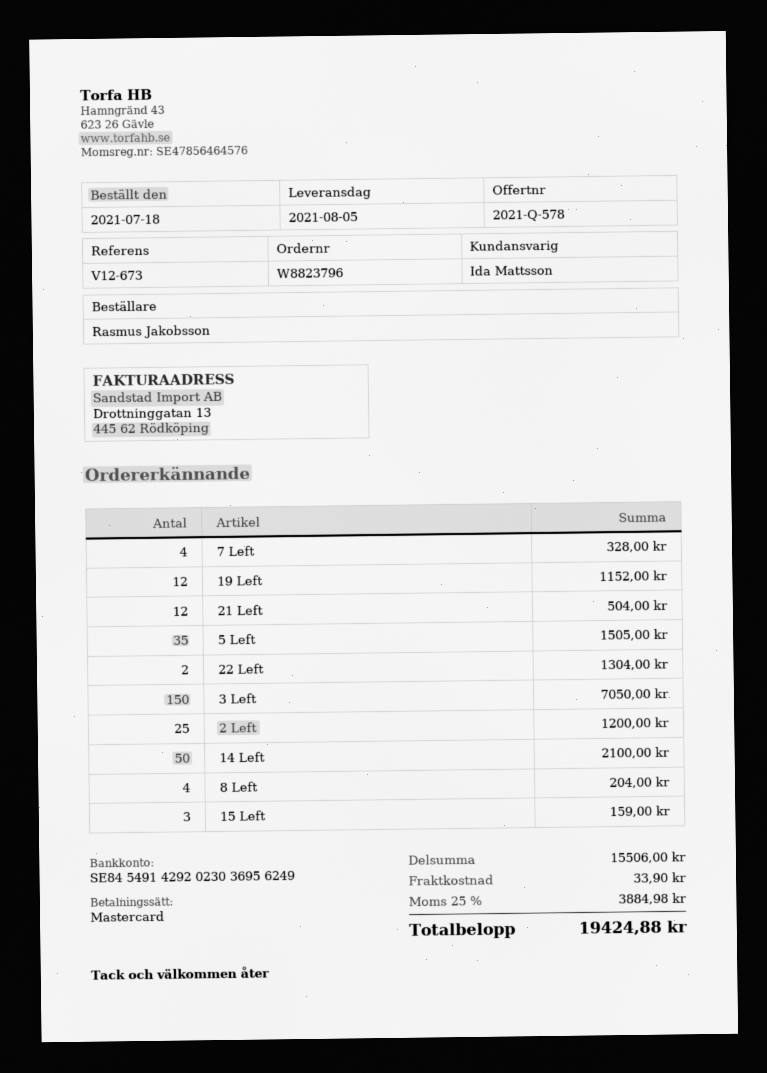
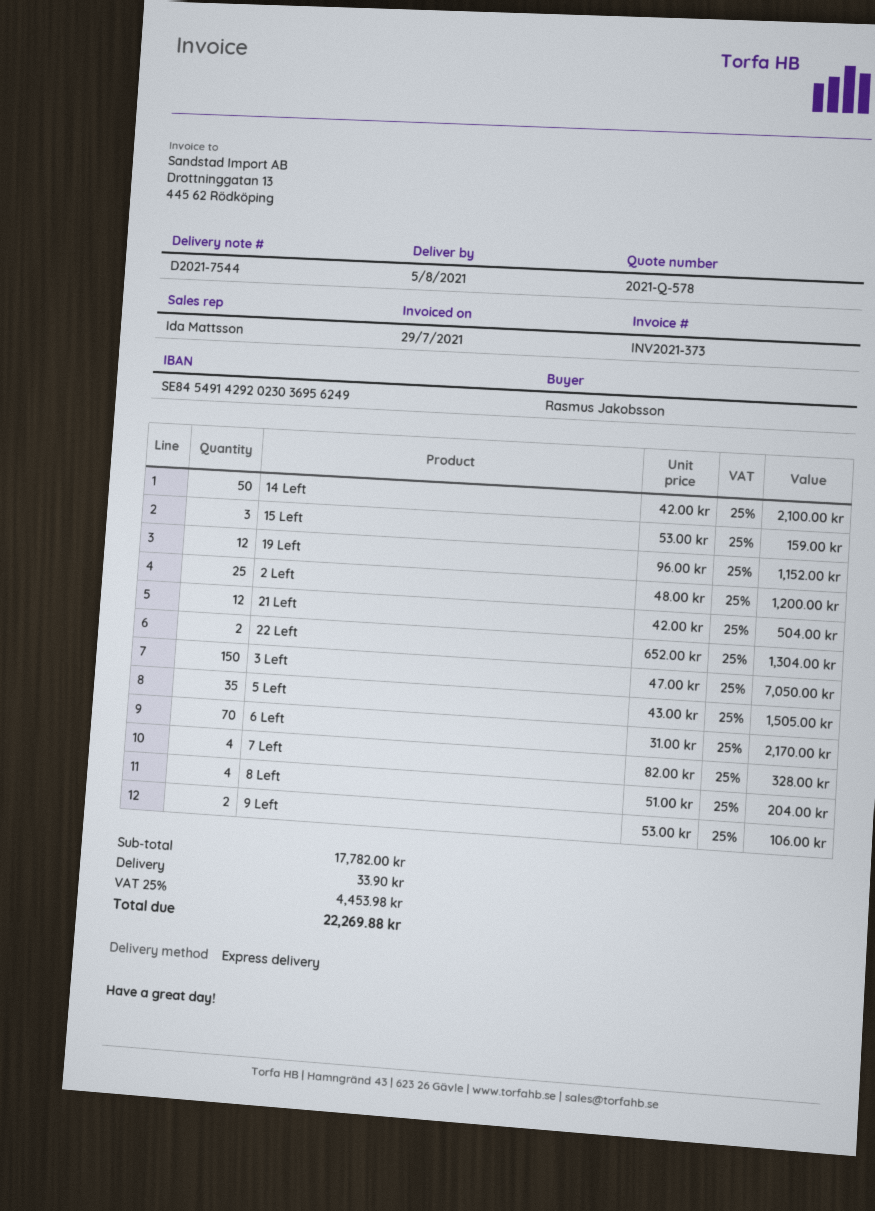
6 Left: none -> 70 for 2170.00
9 Left: none -> 2 for 106.00
subtotal: 15506.00 -> 17782.00
tax: 25% = 3884.98 -> 25% = 4453.98
total: 19424.88 -> 22269.88

